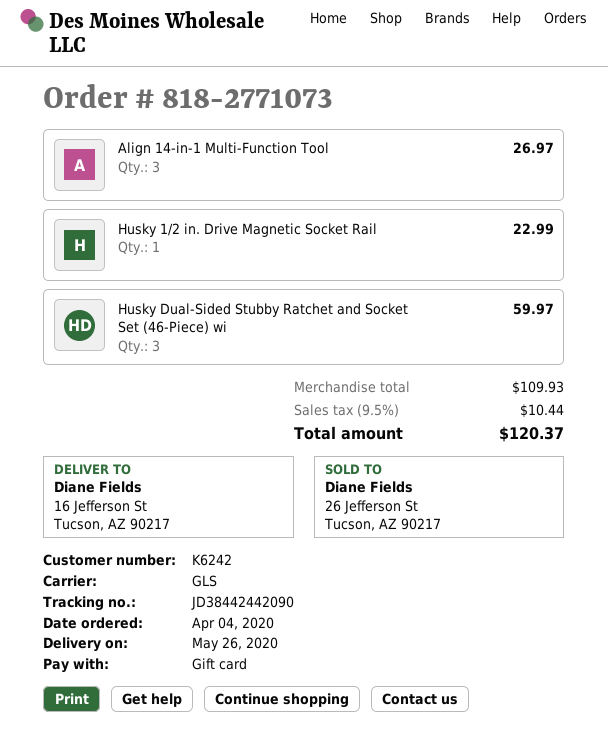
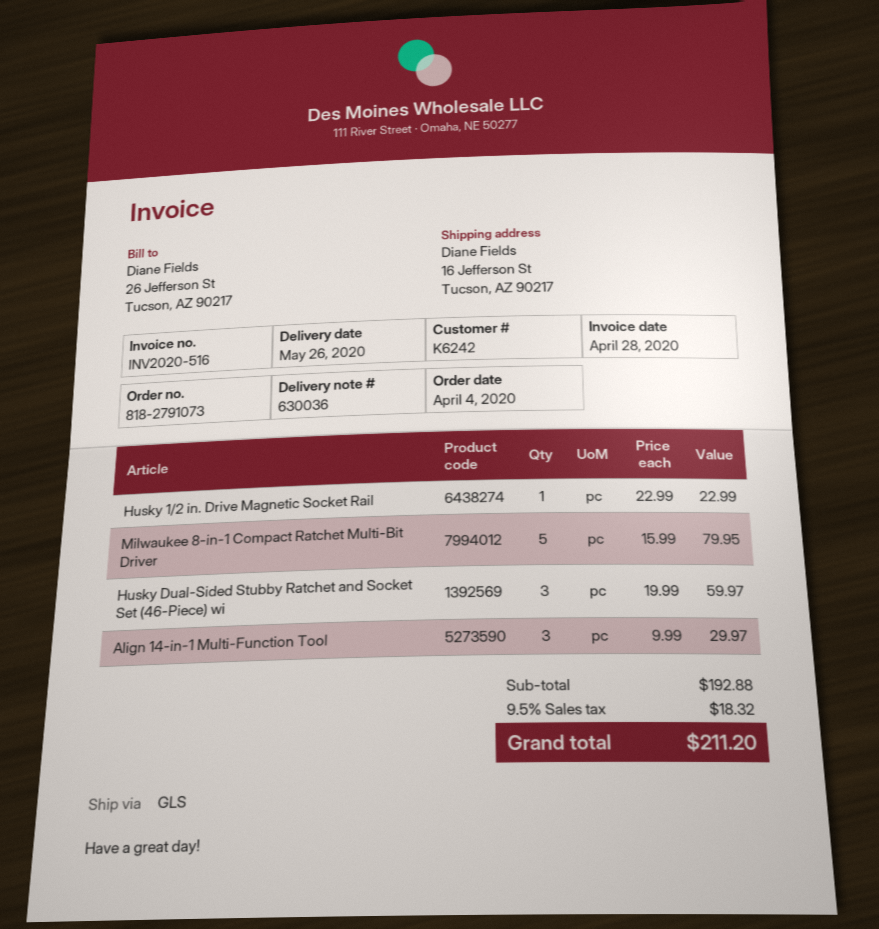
order number: 818-2771073 -> 818-2791073
Align 14-in-1 Multi-Function Tool: 3 for 26.97 -> 3 for 29.97
Milwaukee 8-in-1 Compact Ratchet Multi-Bit Driver: none -> 5 for 79.95
subtotal: 109.93 -> 192.88
tax: 9.5% = 10.44 -> 9.5% = 18.32
total: 120.37 -> 211.20

